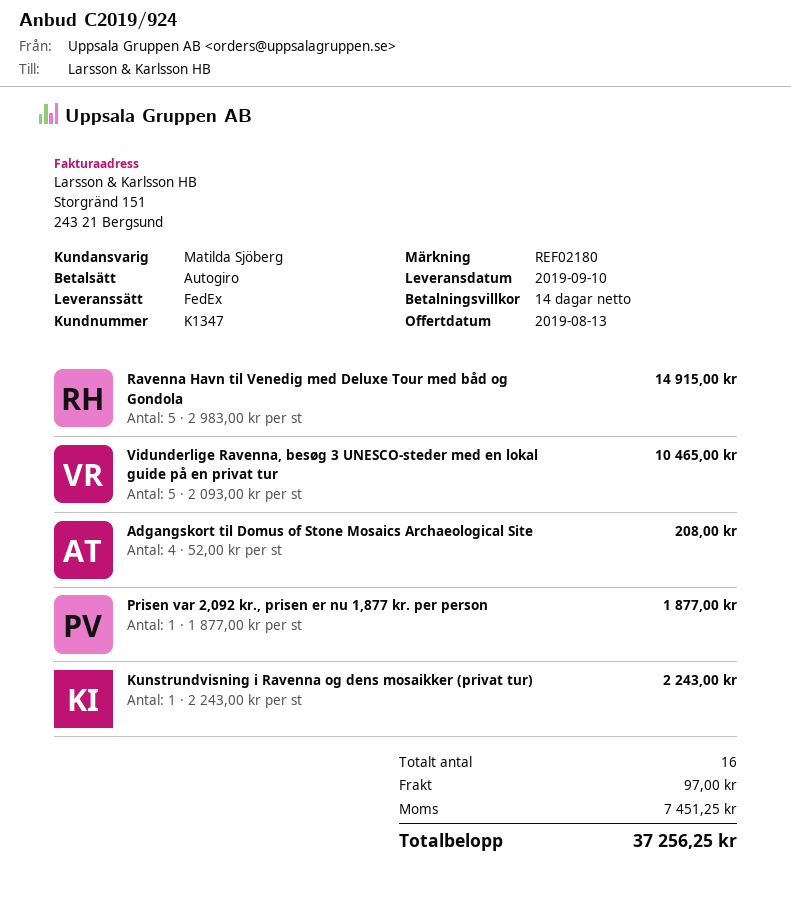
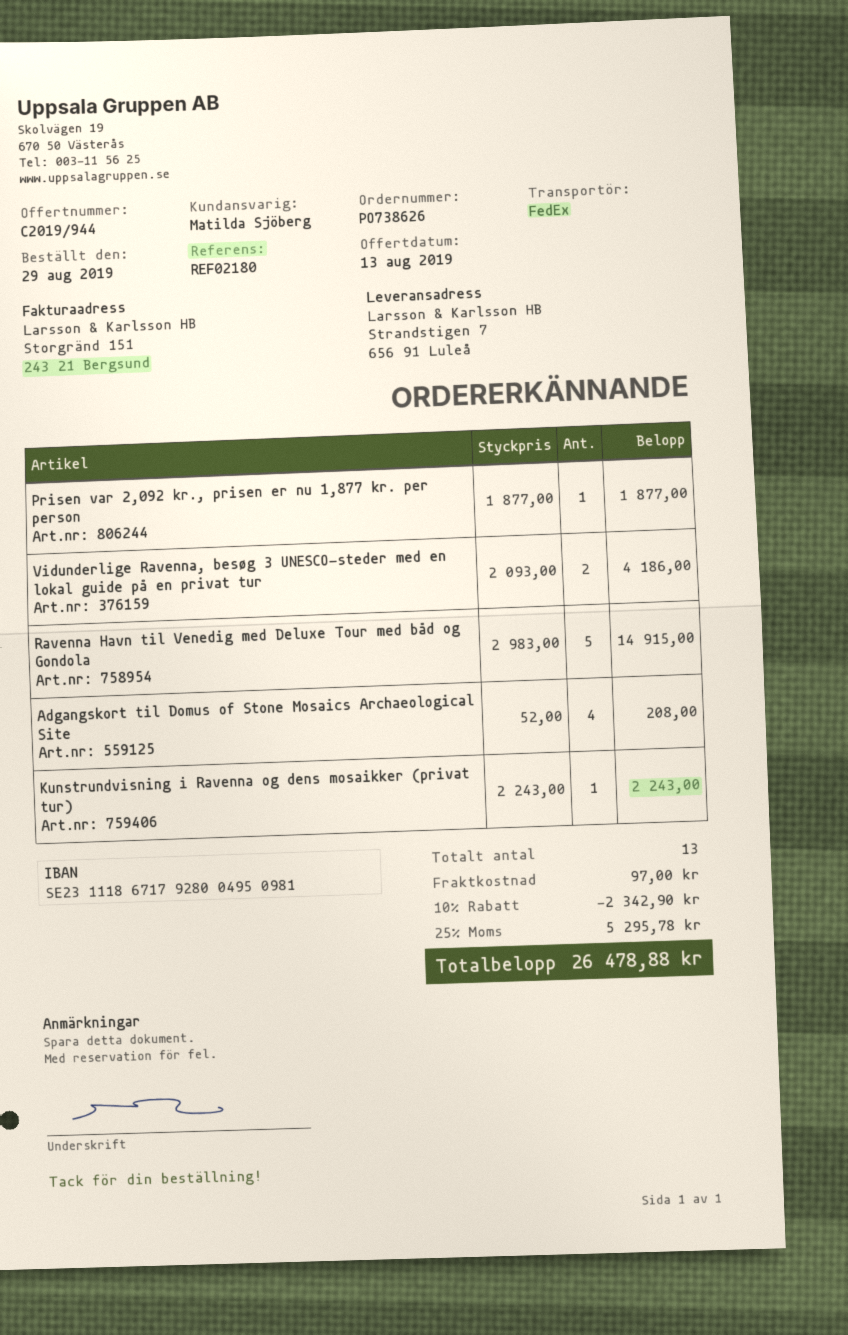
quote number: C2019/924 -> C2019/944
Vidunderlige Ravenna, besøg 3 UNESCO-steder med en lokal guide på en privat tur: 5 x 2093.00 = 10465.00 -> 2 x 2093.00 = 4186.00
total quantity: 16 -> 13
discount: none -> 10% = 2342.90
tax: 7451.25 -> 5295.78
total: 37256.25 -> 26478.88

